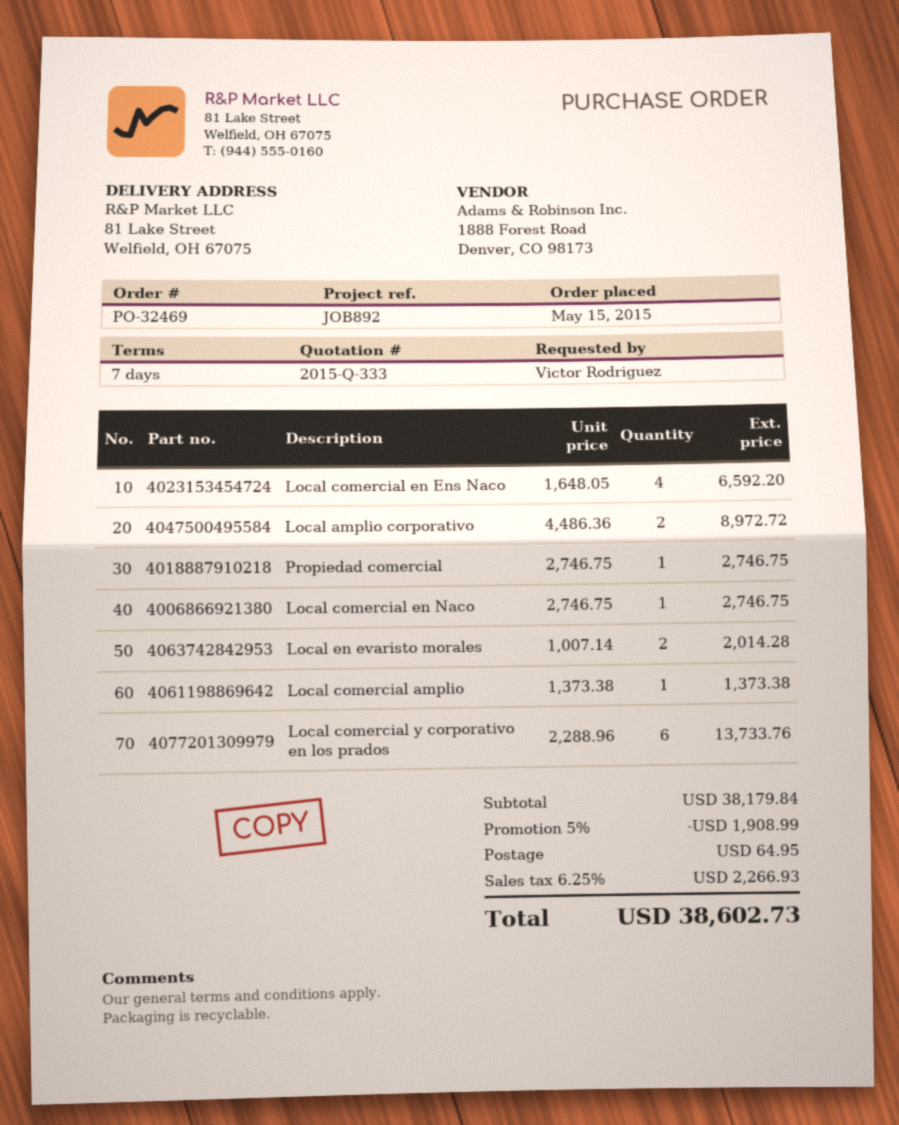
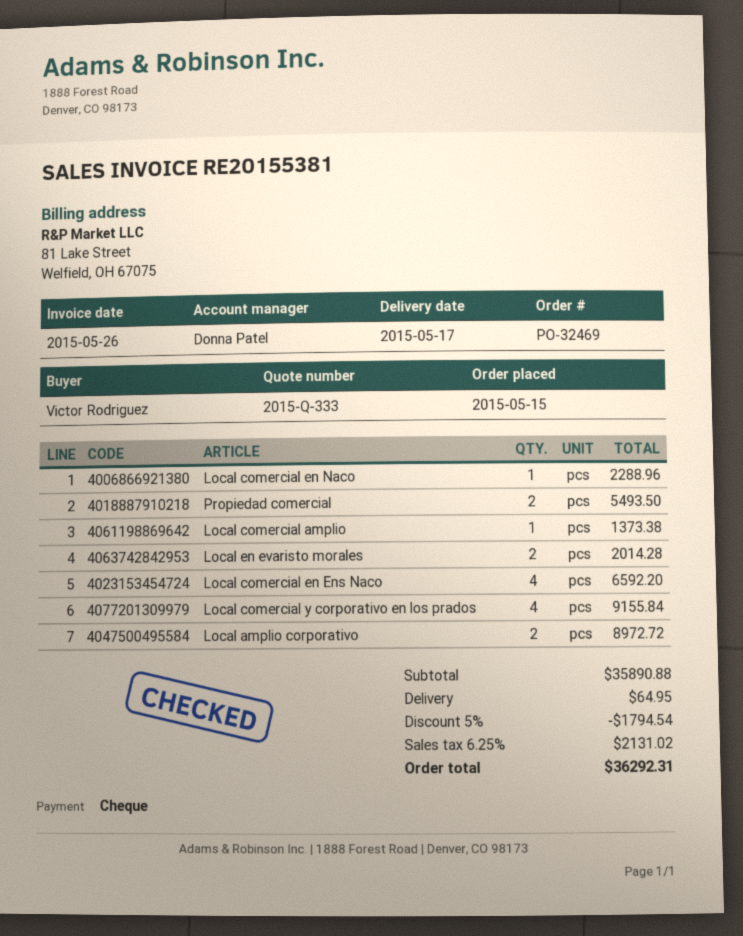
Propiedad comercial: 1 for 2746.75 -> 2 for 5493.50
Local comercial en Naco: 1 for 2746.75 -> 1 for 2288.96
Local comercial y corporativo en los prados: 6 for 13733.76 -> 4 for 9155.84
subtotal: 38179.84 -> 35890.88
discount: 5% = 1908.99 -> 5% = 1794.54
tax: 6.25% = 2266.93 -> 6.25% = 2131.02
total: 38602.73 -> 36292.31

